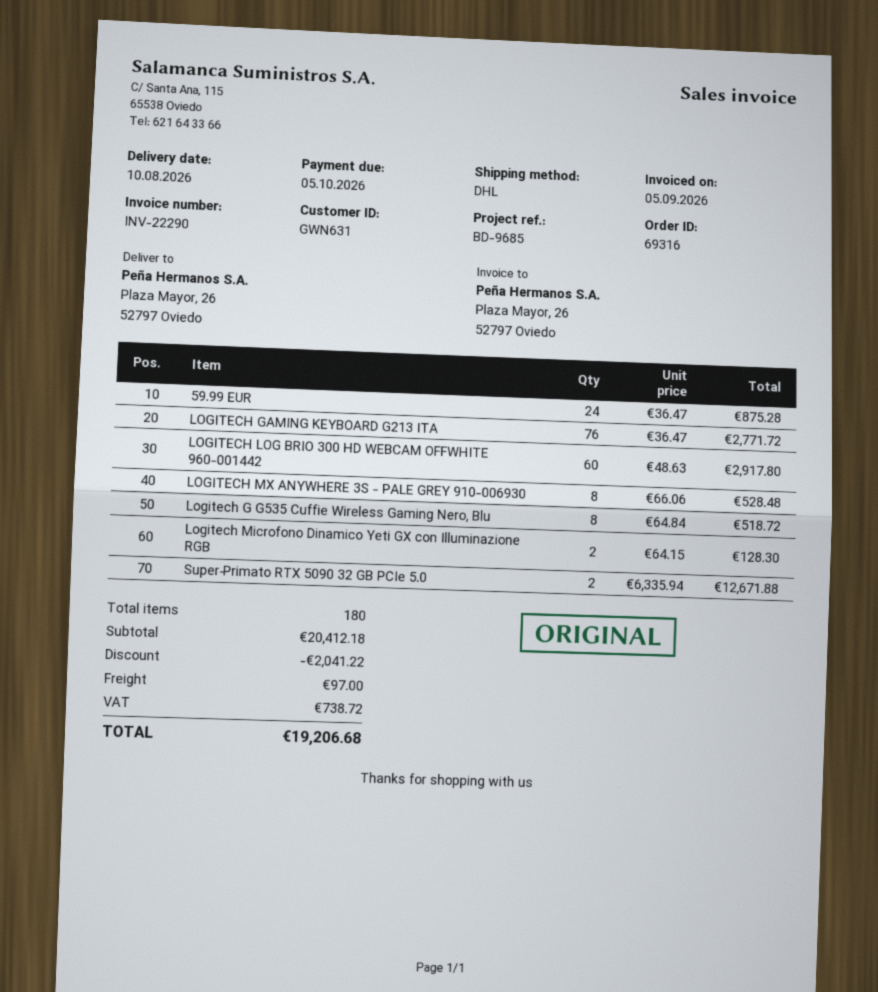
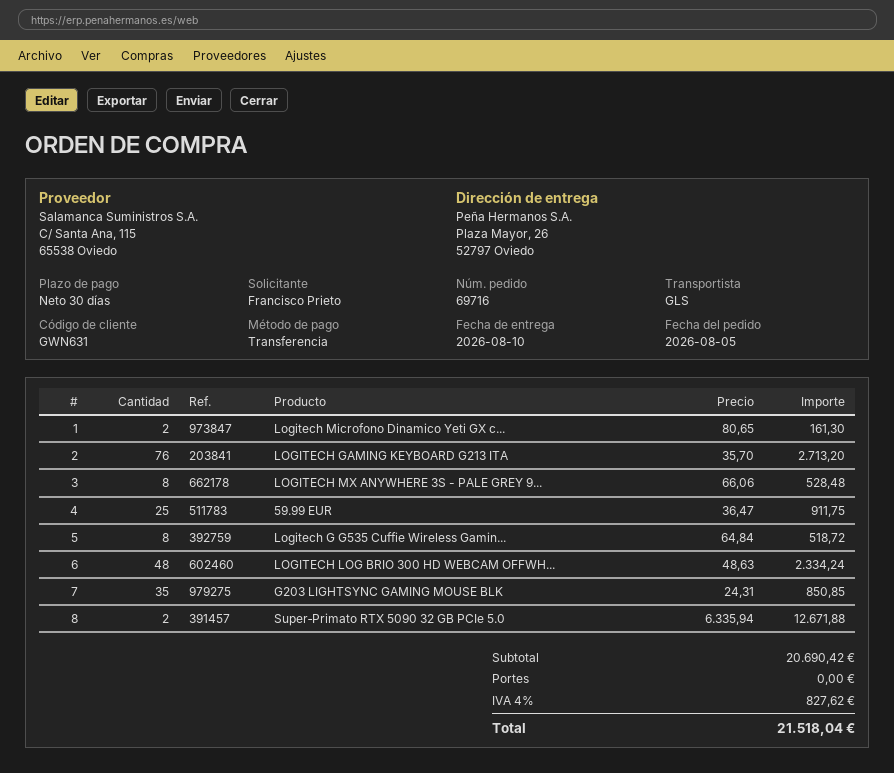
order number: 69316 -> 69716
shipping method: DHL -> GLS
59.99 EUR: 24 x 36.47 = 875.28 -> 25 x 36.47 = 911.75
LOGITECH GAMING KEYBOARD G213 ITA: 76 x 36.47 = 2771.72 -> 76 x 35.70 = 2713.20
LOGITECH LOG BRIO 300 HD WEBCAM OFFWHITE 960-001442: 60 x 48.63 = 2917.80 -> 48 x 48.63 = 2334.24
Logitech Microfono Dinamico Yeti GX con Illuminazione RGB: 2 x 64.15 = 128.30 -> 2 x 80.65 = 161.30
G203 LIGHTSYNC GAMING MOUSE BLK: none -> 35 x 24.31 = 850.85
subtotal: 20412.18 -> 20690.42
discount: 2041.22 -> none
shipping: 97.00 -> 0.00
tax: 738.72 -> 827.62
total: 19206.68 -> 21518.04

